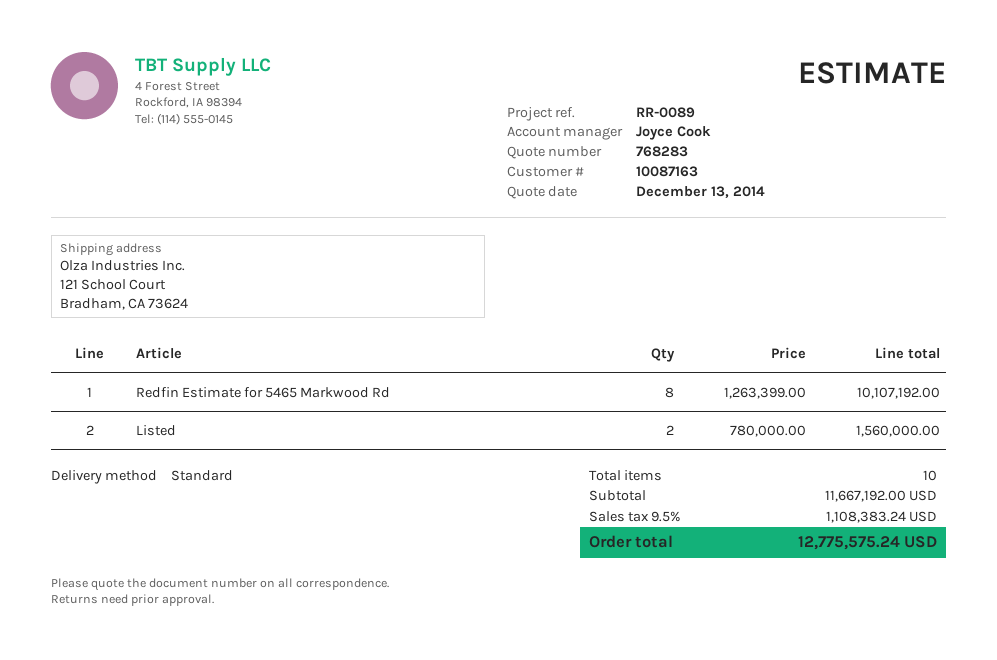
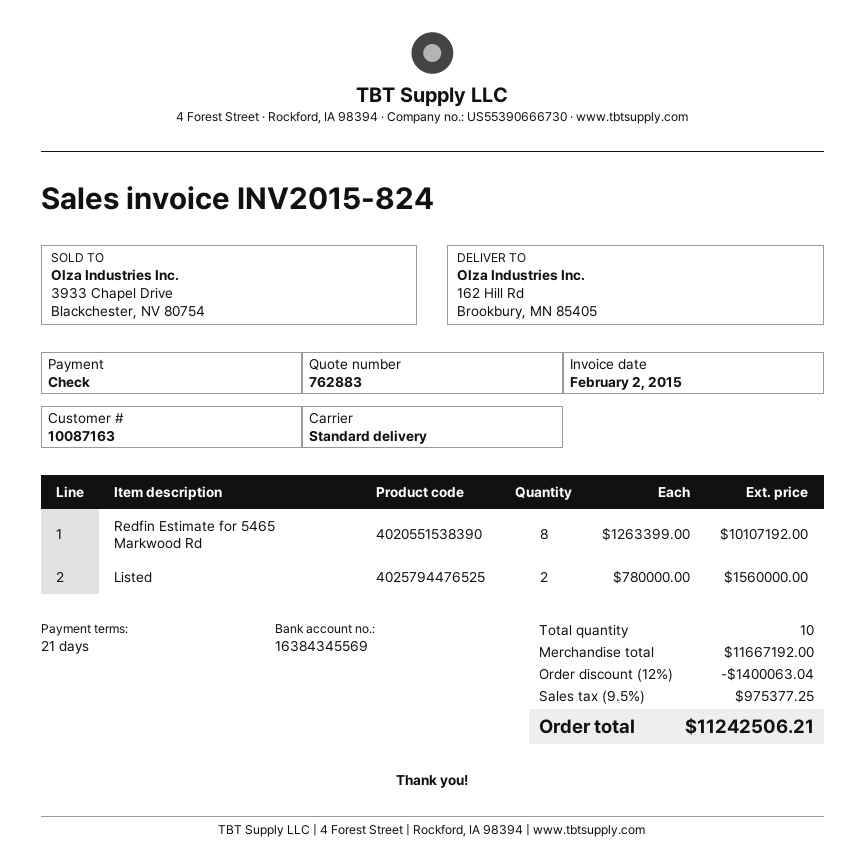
quote number: 768283 -> 762883
ship to: 121 School Court, Bradham, CA 73624 -> 162 Hill Rd, Brookbury, MN 85405
discount: none -> 12% = 1400063.04
tax: 9.5% = 1108383.24 -> 9.5% = 975377.25
total: 12775575.24 -> 11242506.21

